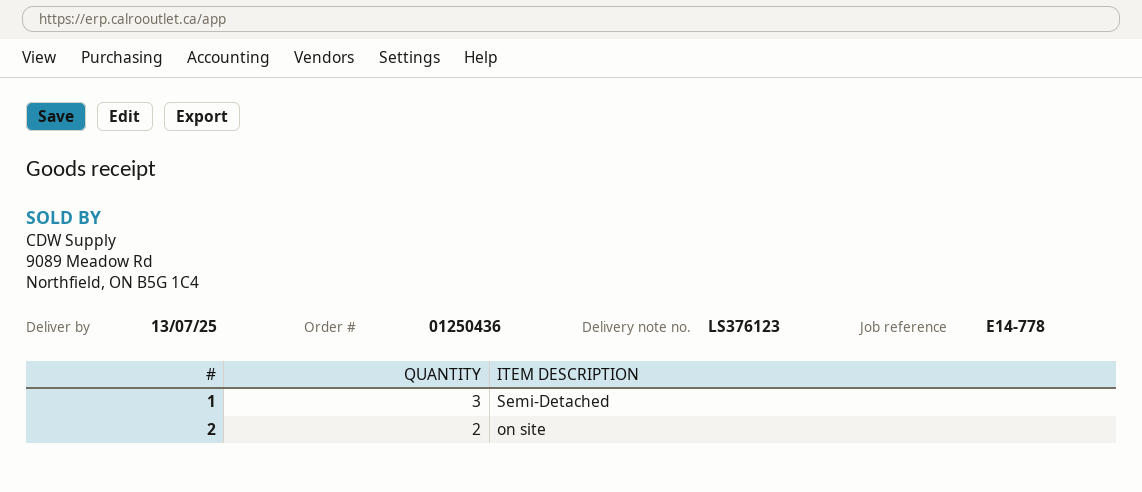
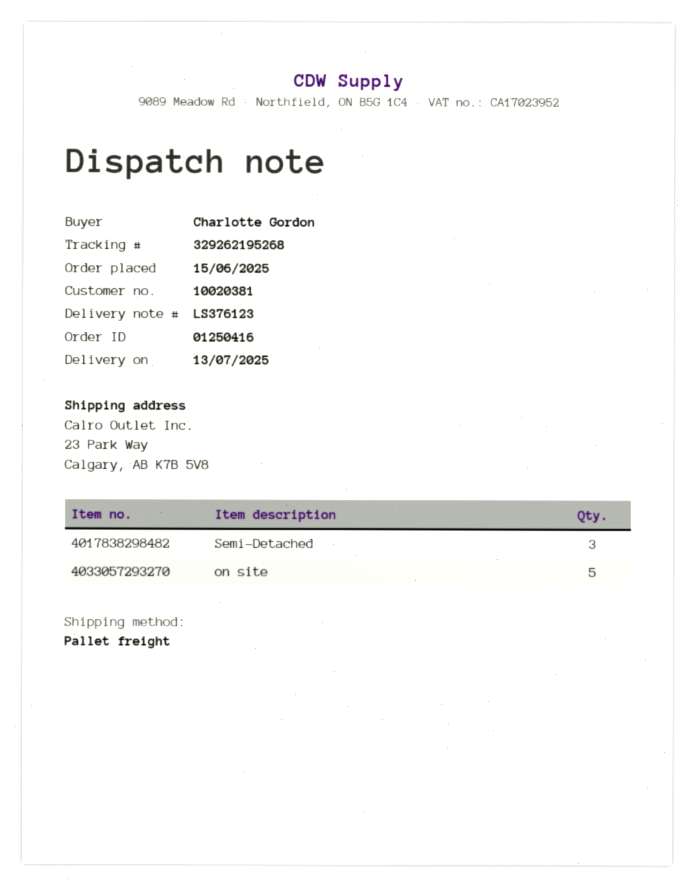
order number: 01250436 -> 01250416
on site: 2 -> 5

